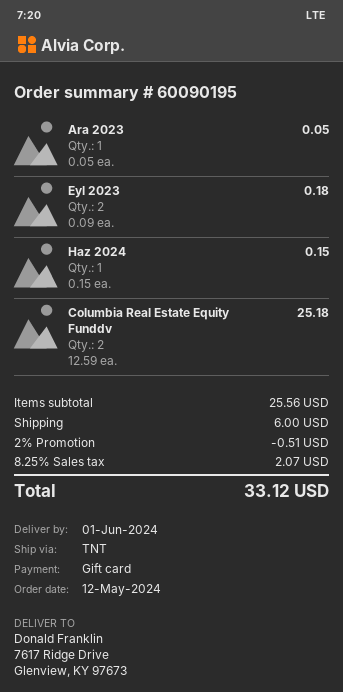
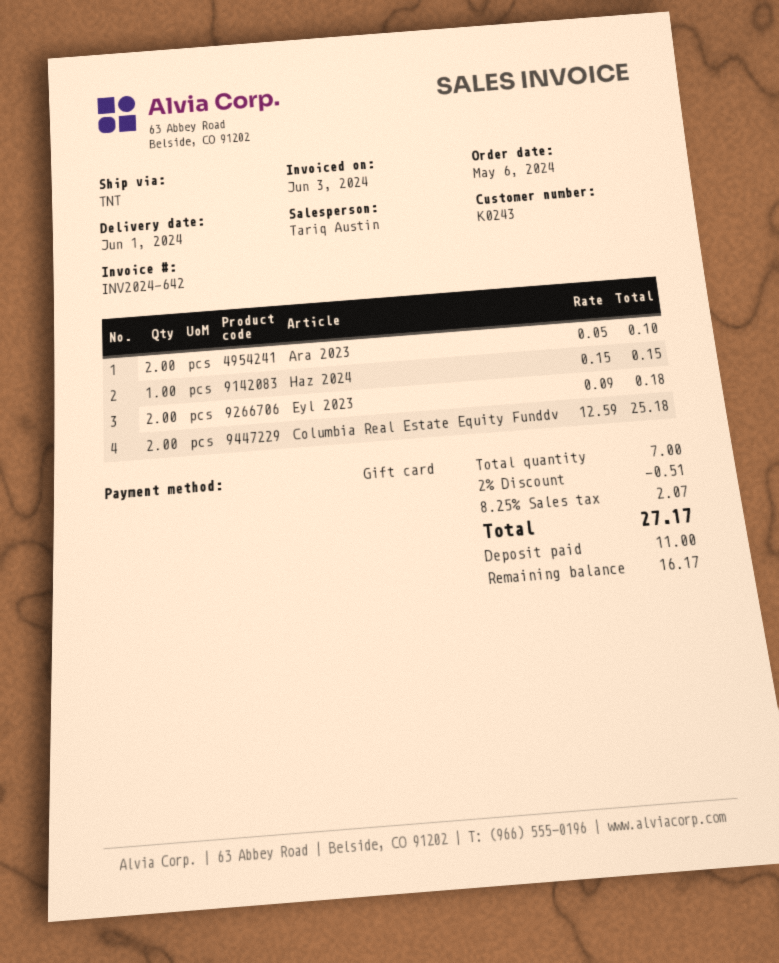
order date: 2024-05-12 -> 2024-05-06
Ara 2023: 1 x 0.05 = 0.05 -> 2 x 0.05 = 0.10
shipping: 6.00 -> none
total: 33.12 -> 27.17

